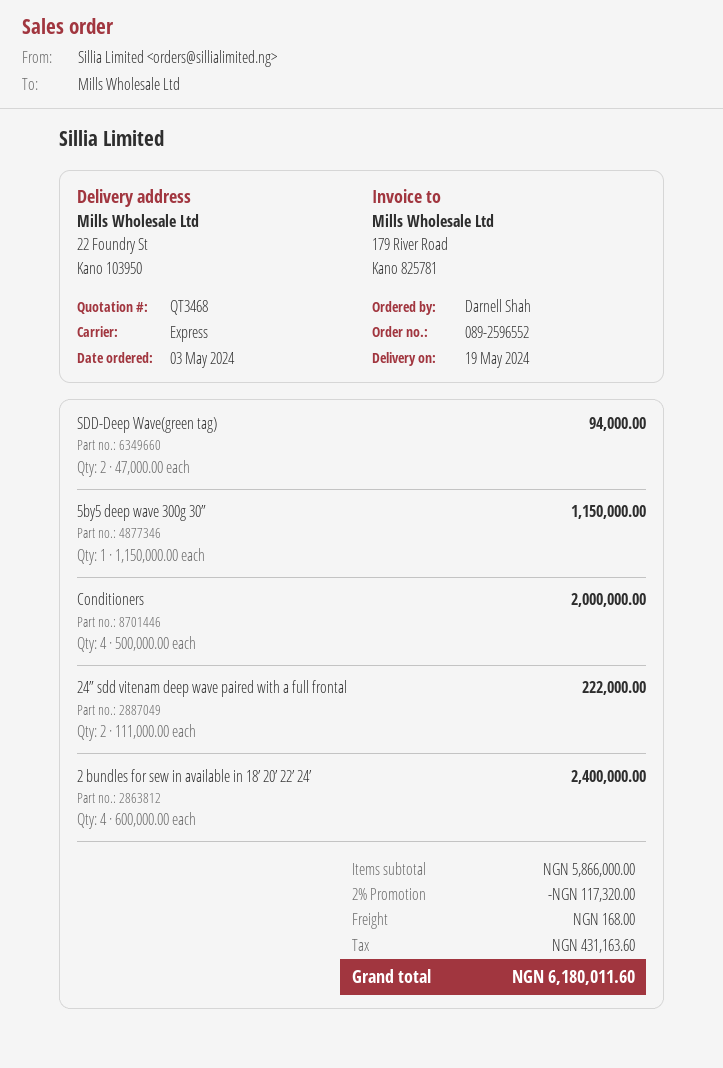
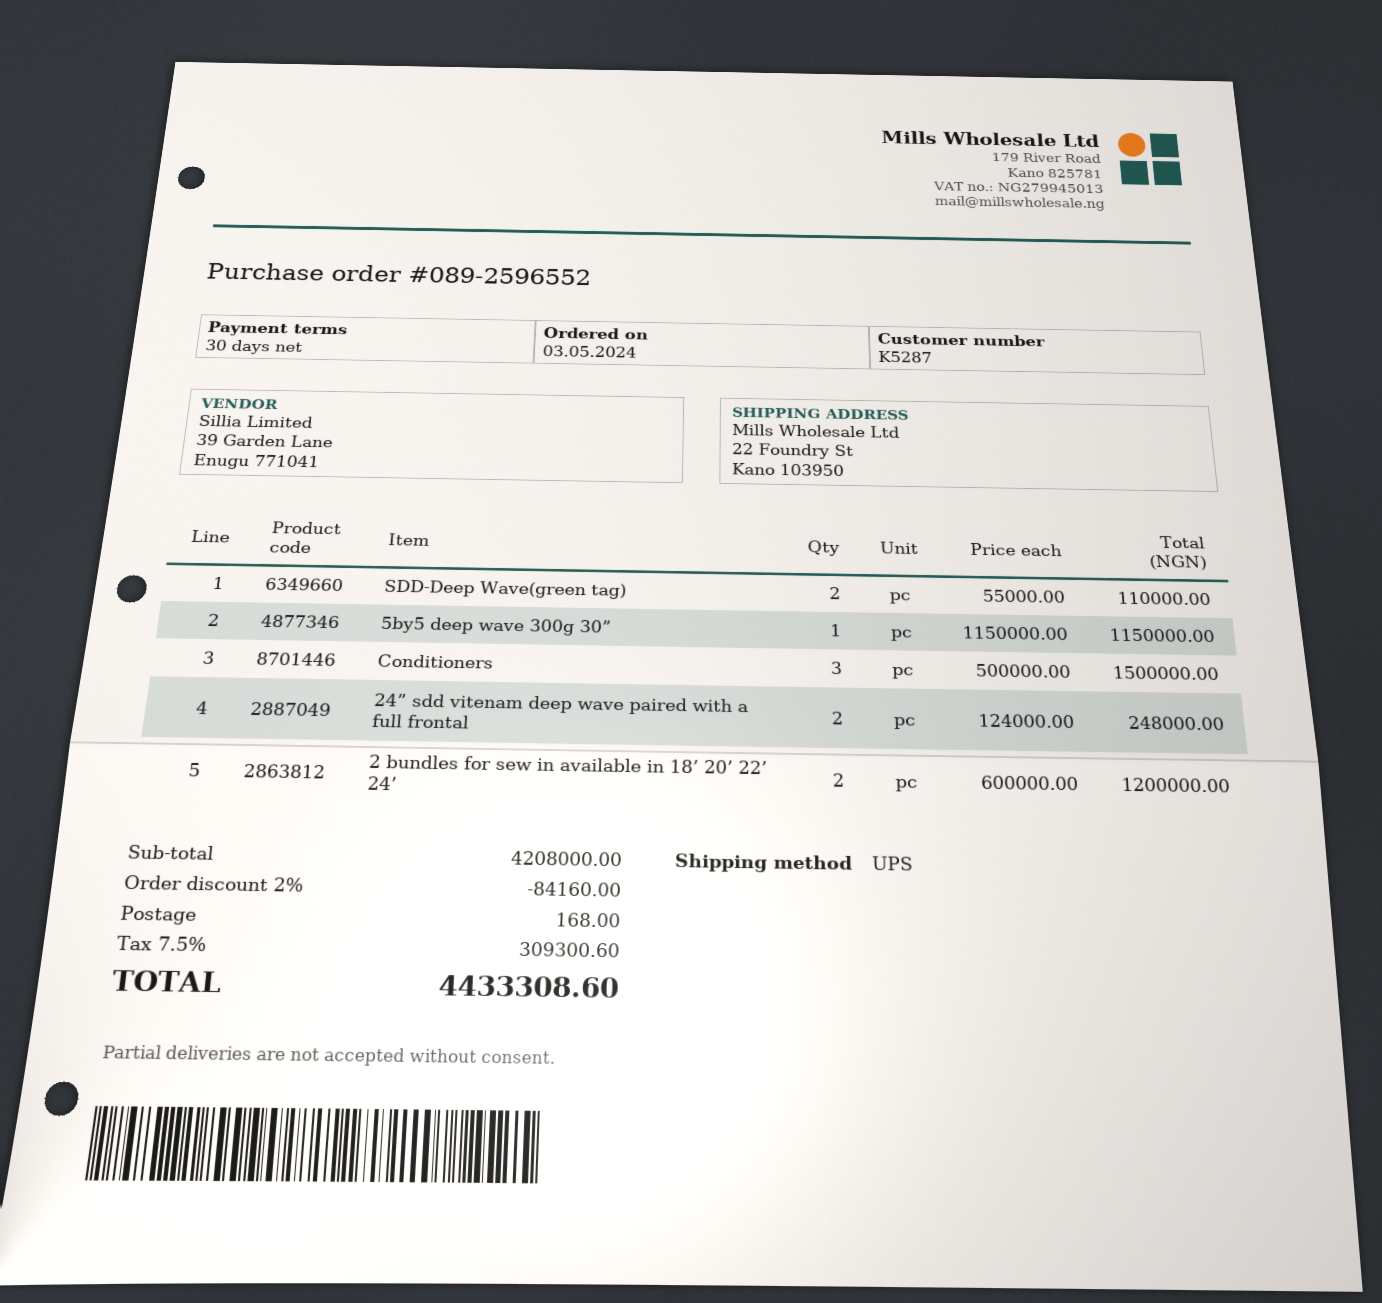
shipping method: express -> UPS
SDD-Deep Wave(green tag): 2 x 47000.00 = 94000.00 -> 2 x 55000.00 = 110000.00
Conditioners: 4 x 500000.00 = 2000000.00 -> 3 x 500000.00 = 1500000.00
24” sdd vitenam deep wave paired with a full frontal: 2 x 111000.00 = 222000.00 -> 2 x 124000.00 = 248000.00
2 bundles for sew in available in 18’ 20’ 22’ 24’: 4 x 600000.00 = 2400000.00 -> 2 x 600000.00 = 1200000.00
subtotal: 5866000.00 -> 4208000.00
discount: 2% = 117320.00 -> 2% = 84160.00
tax: 431163.60 -> 309300.60
total: 6180011.60 -> 4433308.60

